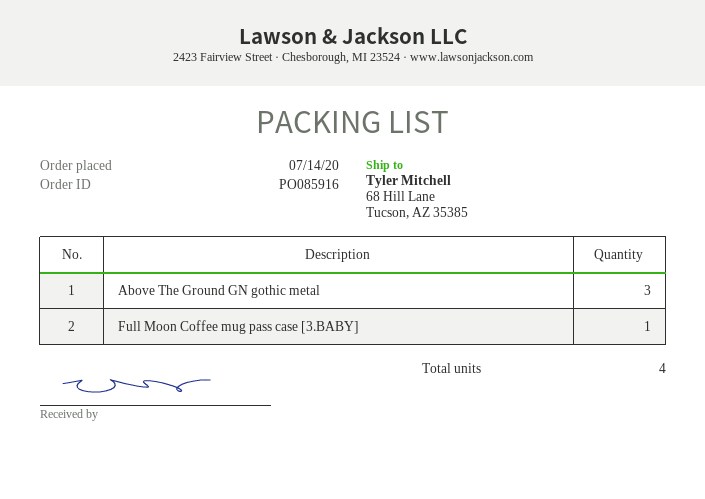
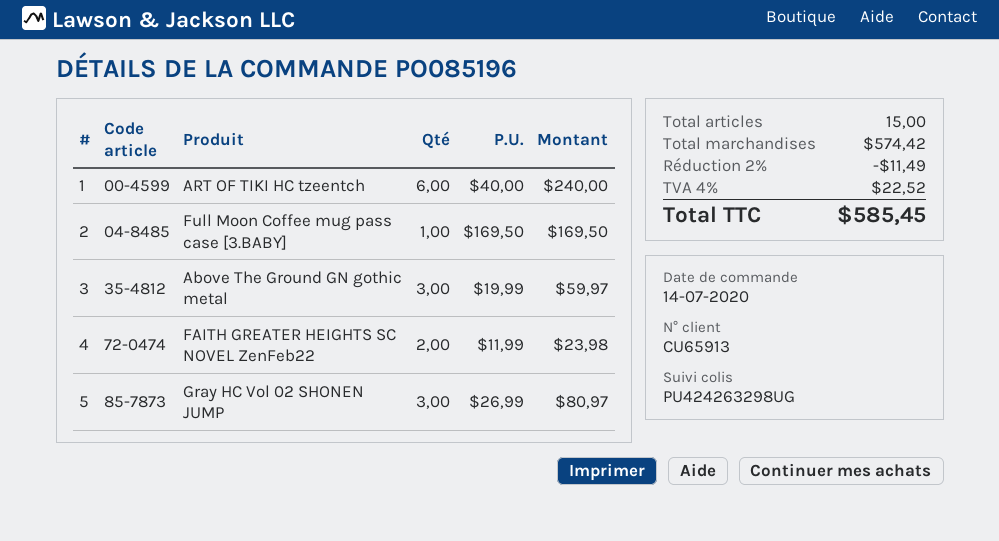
order number: PO085916 -> PO085196
ART OF TIKI HC tzeentch: none -> 6
FAITH GREATER HEIGHTS SC NOVEL ZenFeb22: none -> 2
Gray HC Vol 02 SHONEN JUMP: none -> 3
total quantity: 4 -> 15

